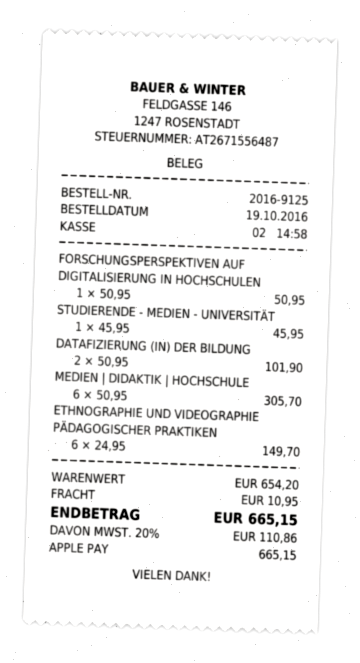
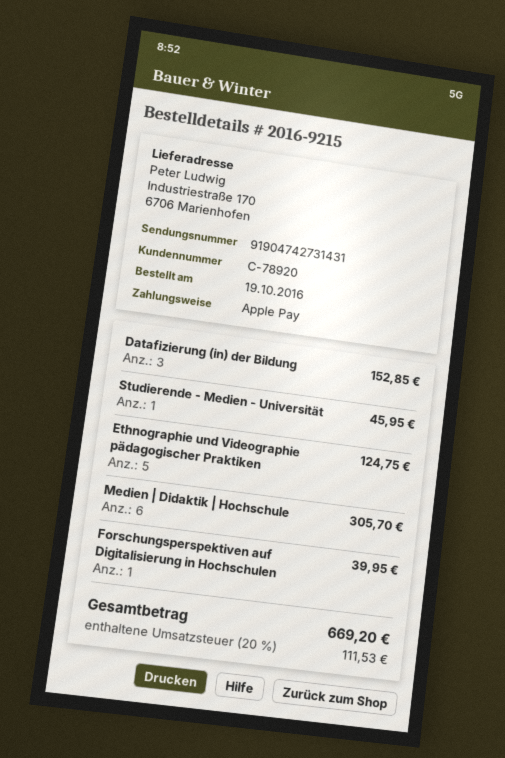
order number: 2016-9125 -> 2016-9215
FORSCHUNGSPERSPEKTIVEN AUF DIGITALISIERUNG IN HOCHSCHULEN: 1 for 50.95 -> 1 for 39.95
DATAFIZIERUNG (IN) DER BILDUNG: 2 for 101.90 -> 3 for 152.85
ETHNOGRAPHIE UND VIDEOGRAPHIE PÄDAGOGISCHER PRAKTIKEN: 6 for 149.70 -> 5 for 124.75
shipping: 10.95 -> none
tax: 20% = 110.86 -> 20% = 111.53
total: 665.15 -> 669.20

